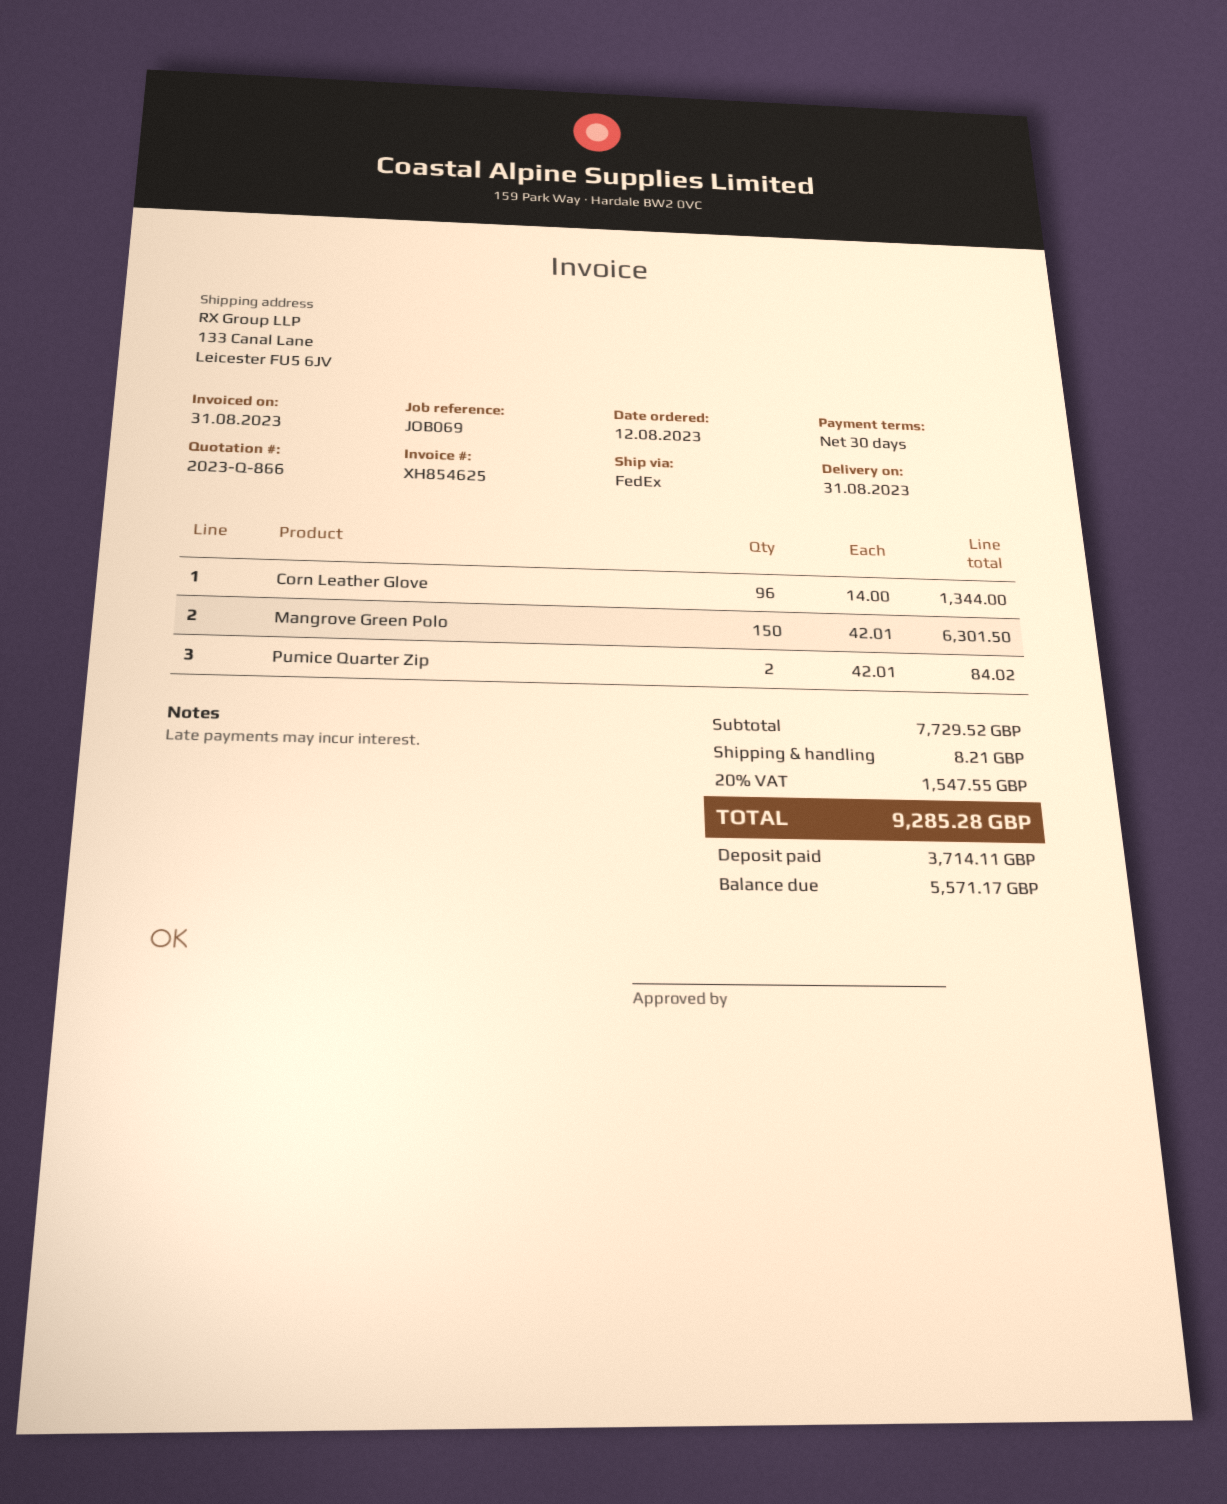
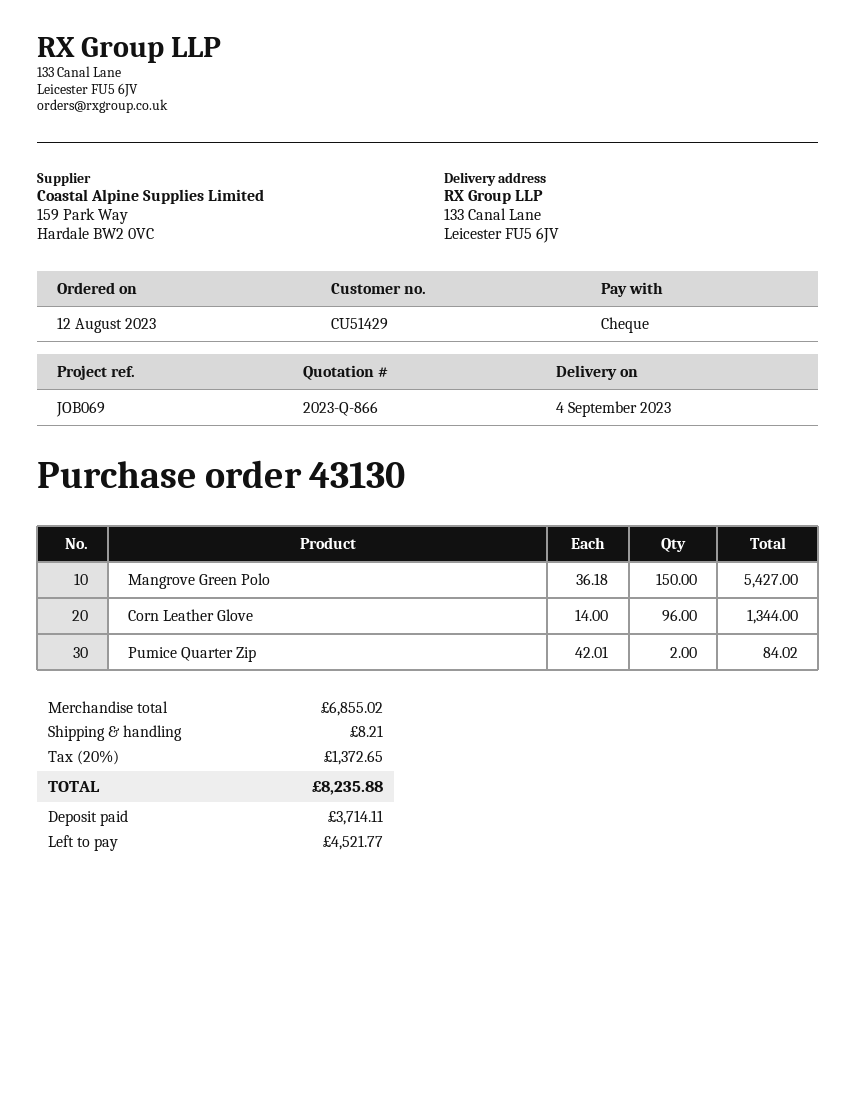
delivery date: 2023-08-31 -> 2023-09-04
Mangrove Green Polo: 150 x 42.01 = 6301.50 -> 150 x 36.18 = 5427.00
subtotal: 7729.52 -> 6855.02
tax: 20% = 1547.55 -> 20% = 1372.65
total: 9285.28 -> 8235.88
balance: 5571.17 -> 4521.77

